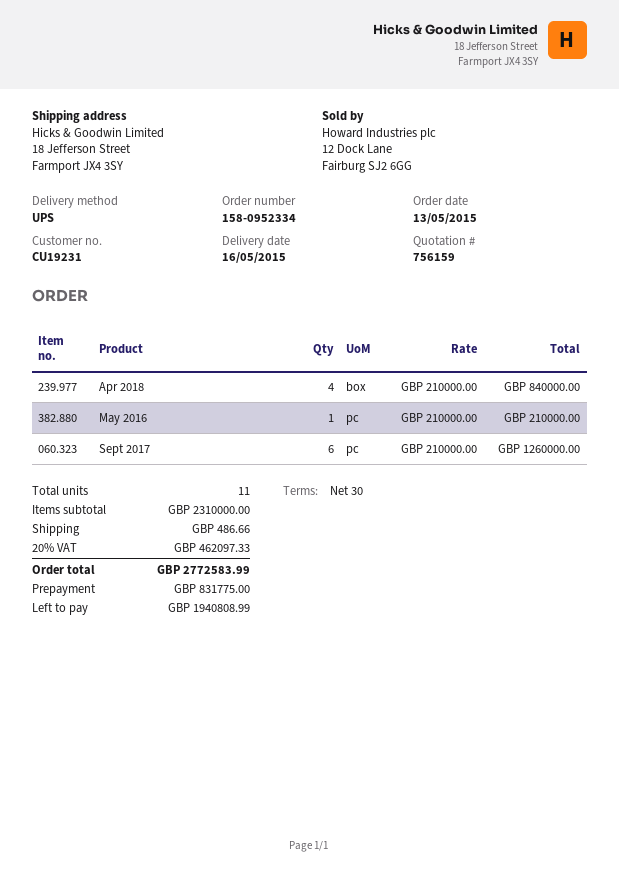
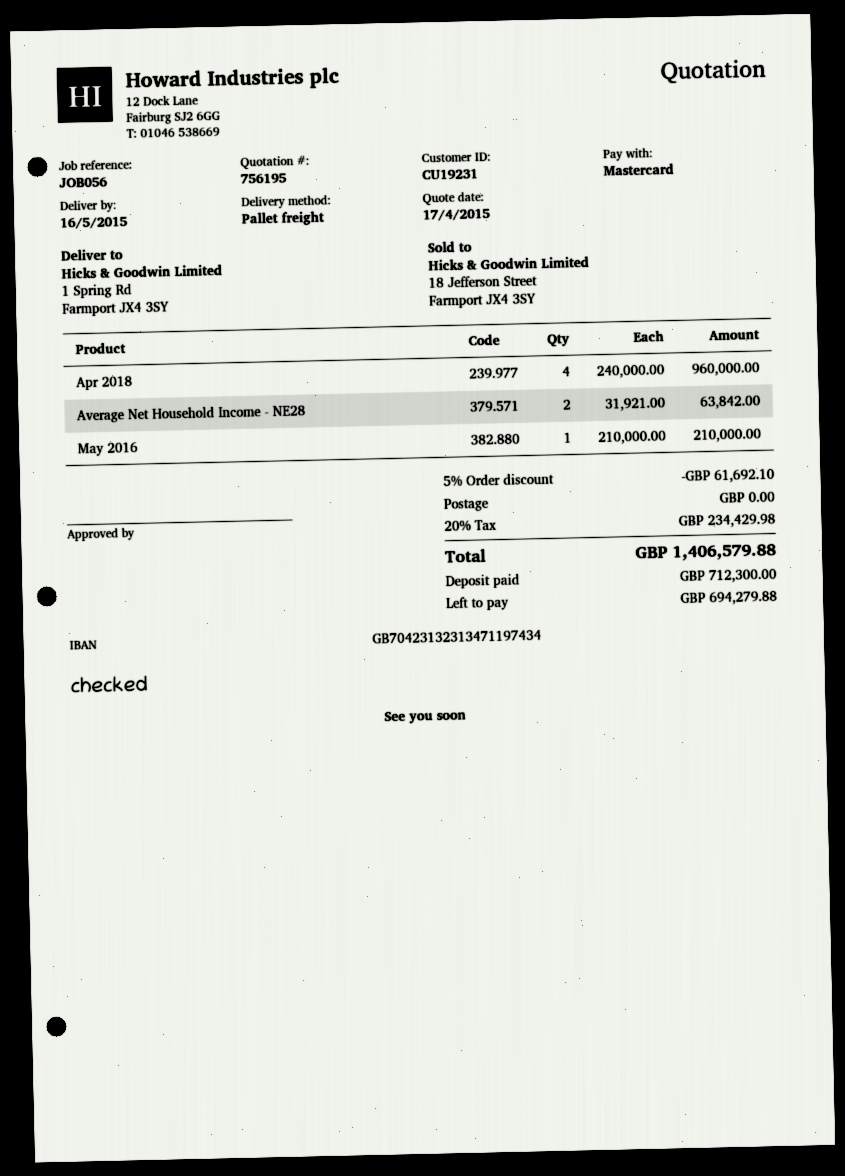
quote number: 756159 -> 756195
shipping method: UPS -> pallet freight
ship to: 18 Jefferson Street, Farmport JX4 3SY -> 1 Spring Rd, Farmport JX4 3SY
Apr 2018: 4 x 210000.00 = 840000.00 -> 4 x 240000.00 = 960000.00
Sept 2017: 6 x 210000.00 = 1260000.00 -> none
Average Net Household Income - NE28: none -> 2 x 31921.00 = 63842.00
discount: none -> 5% = 61692.10
shipping: 486.66 -> 0.00
tax: 20% = 462097.33 -> 20% = 234429.98
total: 2772583.99 -> 1406579.88
deposit: 831775.00 -> 712300.00
balance: 1940808.99 -> 694279.88

